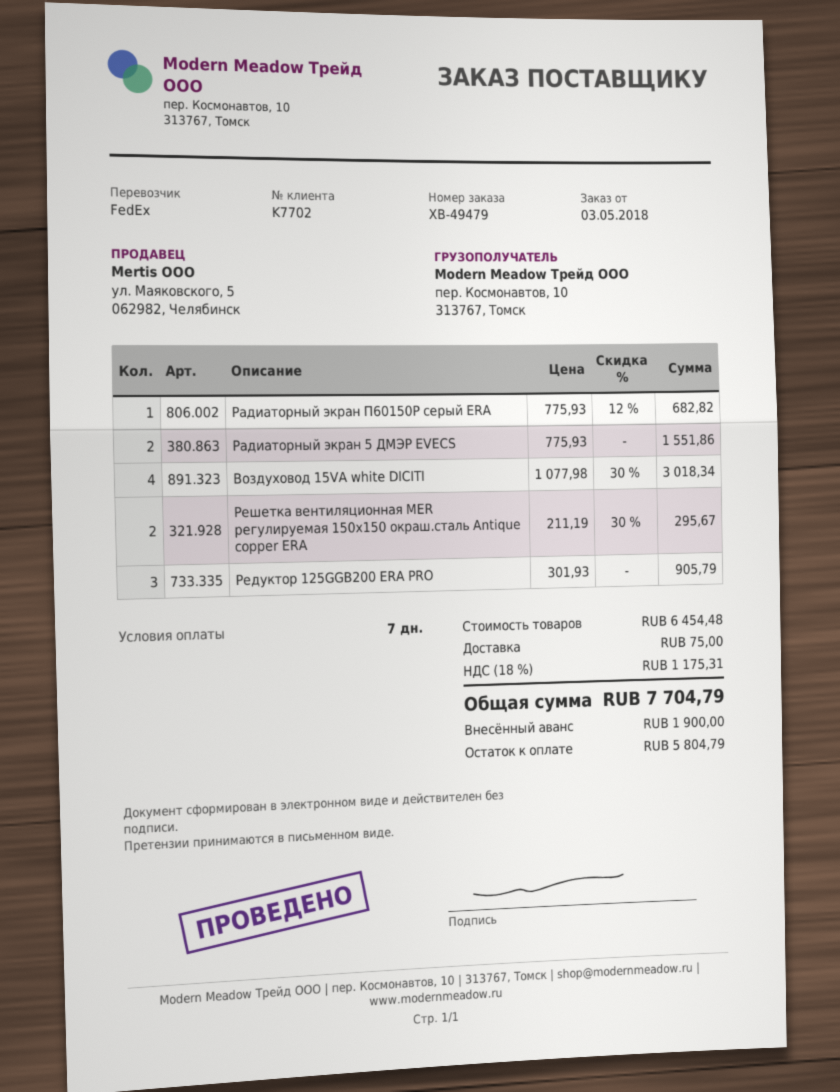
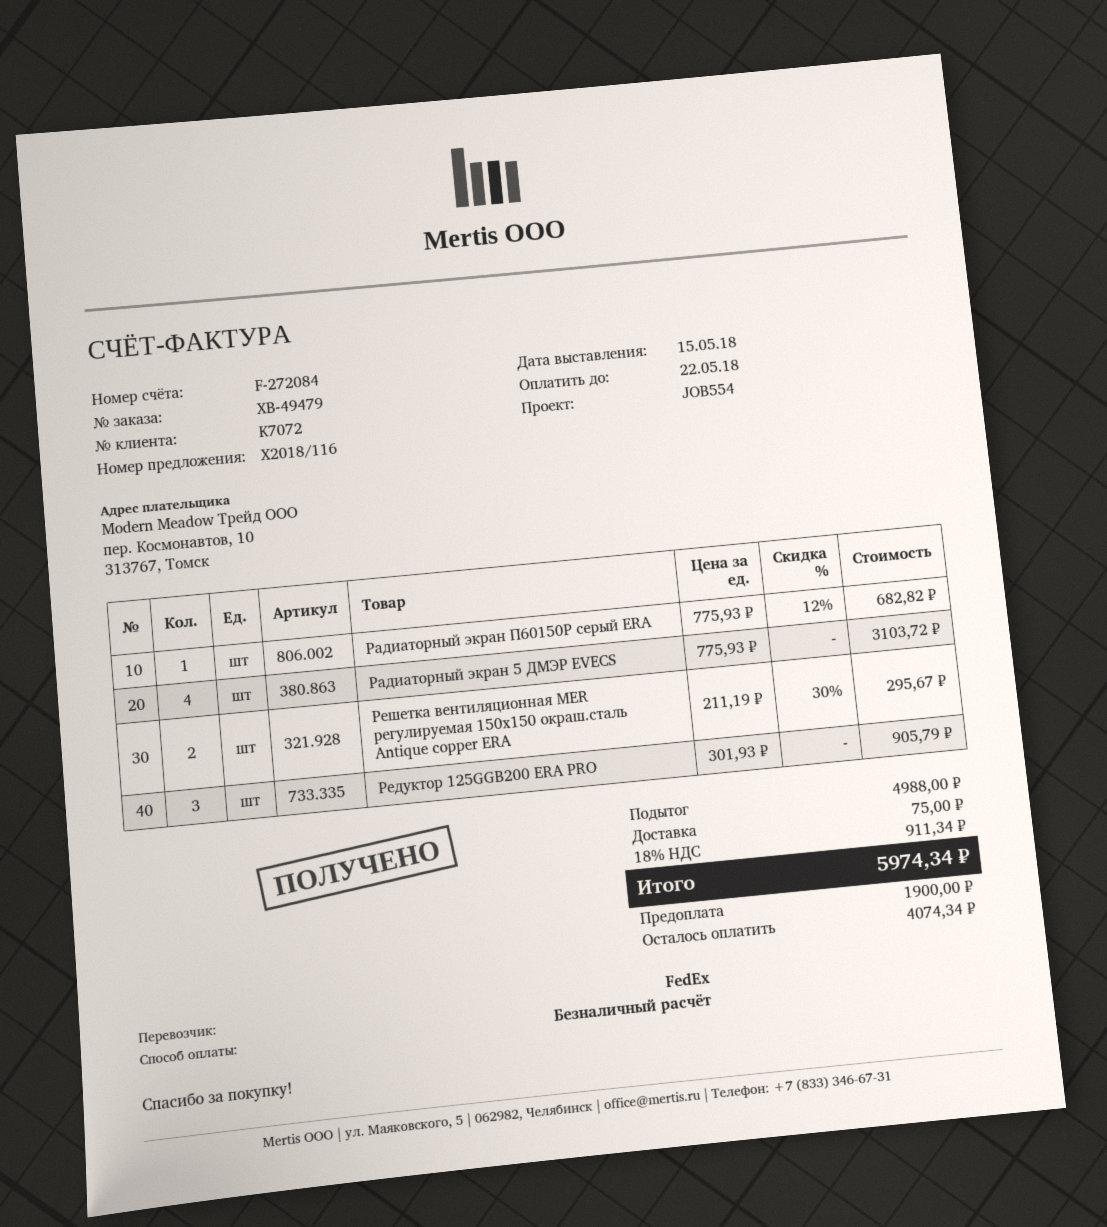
customer number: K7702 -> K7072
Радиаторный экран 5 ДМЭР EVECS: 2 x 775.93 = 1551.86 -> 4 x 775.93 = 3103.72
Воздуховод 15VA white DICITI: 4 x 1077.98 - 30% = 3018.34 -> none
subtotal: 6454.48 -> 4988.00
tax: 18% = 1175.31 -> 18% = 911.34
total: 7704.79 -> 5974.34
balance: 5804.79 -> 4074.34

